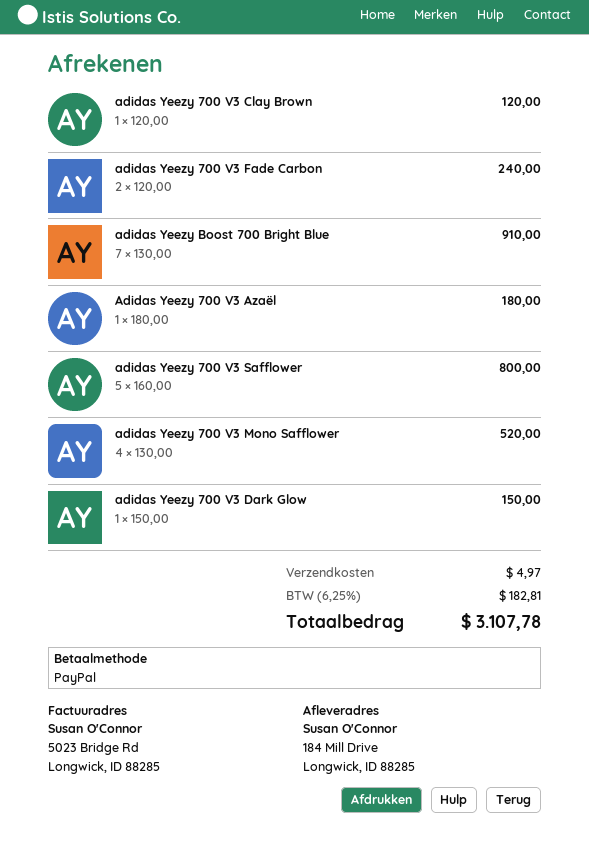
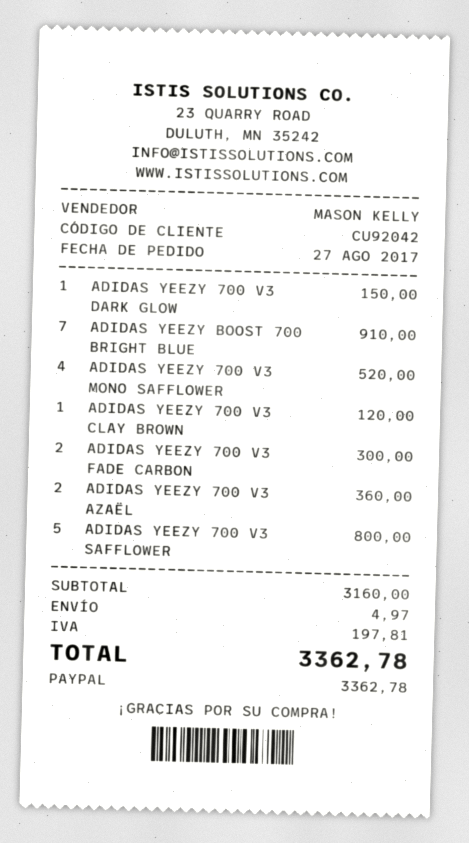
adidas Yeezy 700 V3 Fade Carbon: 2 for 240.00 -> 2 for 300.00
Adidas Yeezy 700 V3 Azaël: 1 for 180.00 -> 2 for 360.00
tax: 182.81 -> 197.81
total: 3107.78 -> 3362.78

